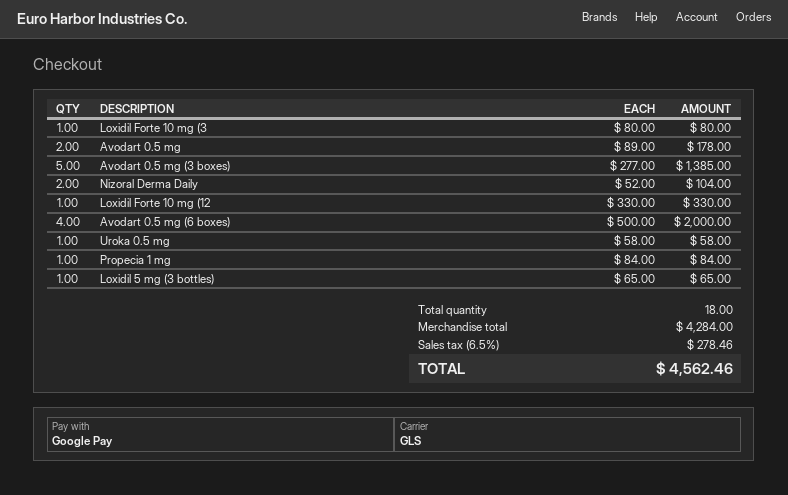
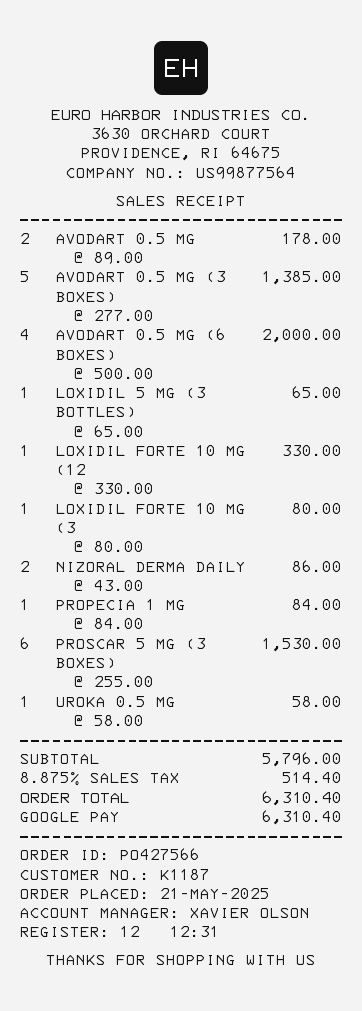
Nizoral Derma Daily: 2 x 52.00 = 104.00 -> 2 x 43.00 = 86.00
PROSCAR 5 MG (3 BOXES): none -> 6 x 255.00 = 1530.00
subtotal: 4284.00 -> 5796.00
tax: 6.5% = 278.46 -> 8.875% = 514.40
total: 4562.46 -> 6310.40

